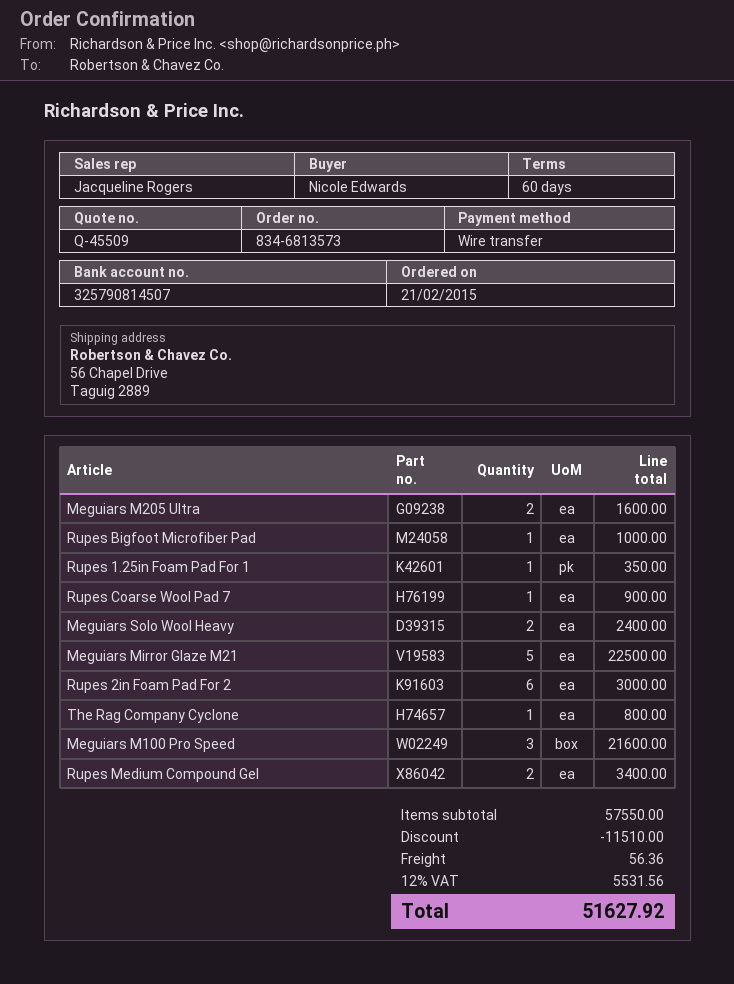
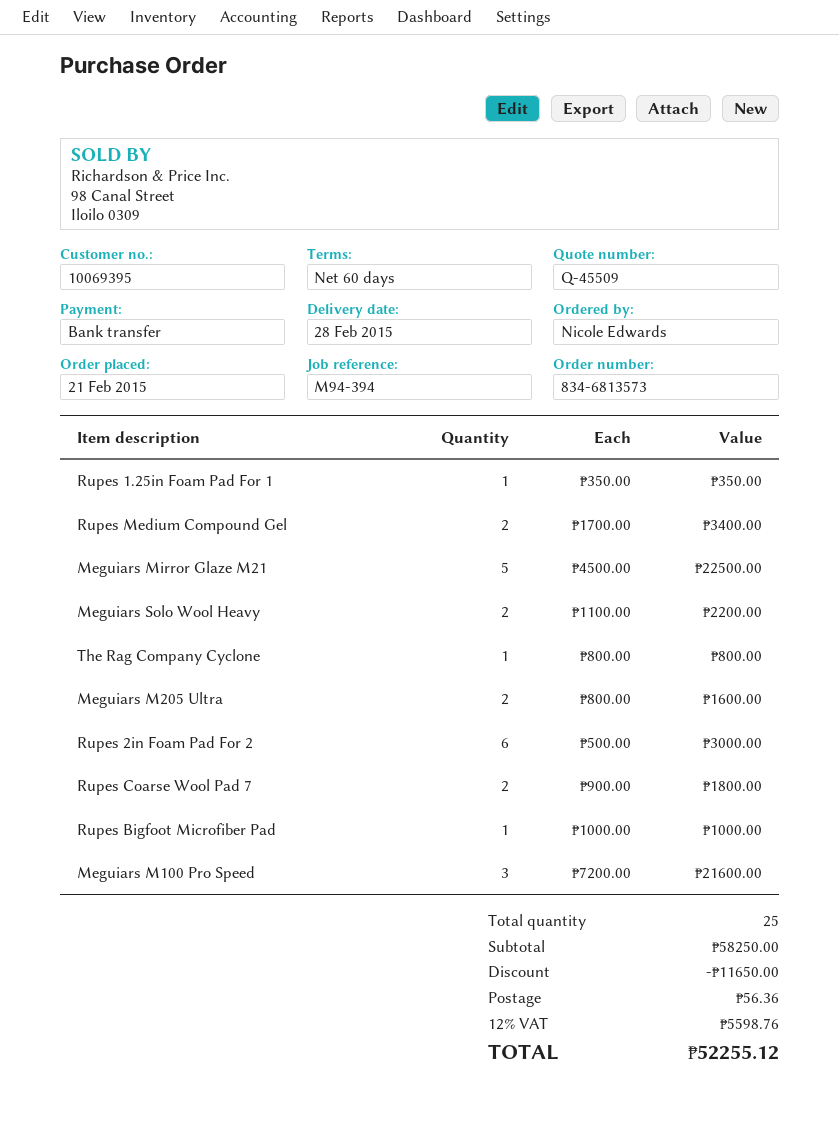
Rupes Coarse Wool Pad 7: 1 for 900.00 -> 2 for 1800.00
Meguiars Solo Wool Heavy: 2 for 2400.00 -> 2 for 2200.00
subtotal: 57550.00 -> 58250.00
discount: 11510.00 -> 11650.00
tax: 12% = 5531.56 -> 12% = 5598.76
total: 51627.92 -> 52255.12

